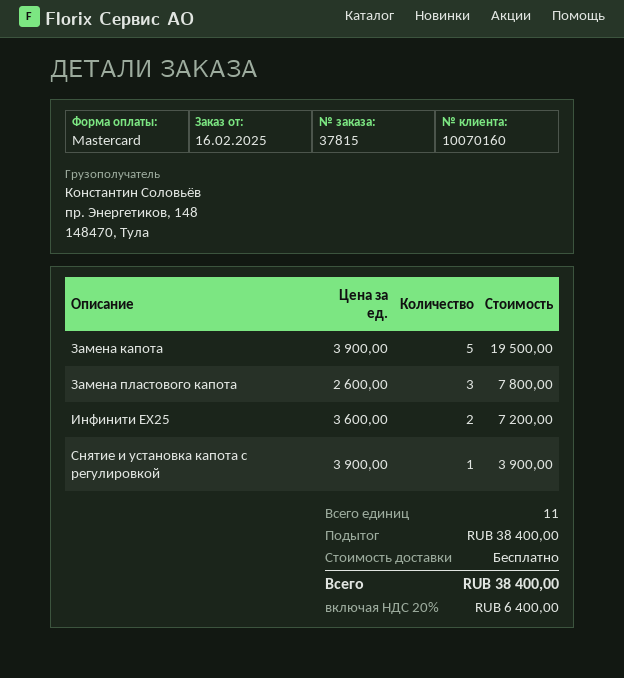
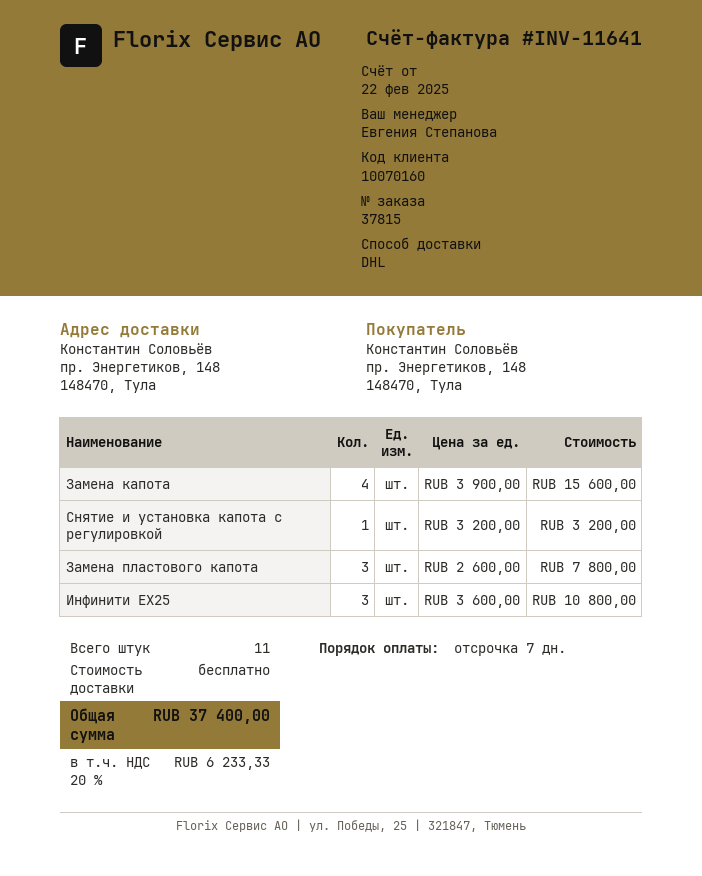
Замена капота: 5 x 3900.00 = 19500.00 -> 4 x 3900.00 = 15600.00
Инфинити EX25: 2 x 3600.00 = 7200.00 -> 3 x 3600.00 = 10800.00
Снятие и установка капота с регулировкой: 1 x 3900.00 = 3900.00 -> 1 x 3200.00 = 3200.00
tax: 20% = 6400.00 -> 20% = 6233.33
total: 38400.00 -> 37400.00

